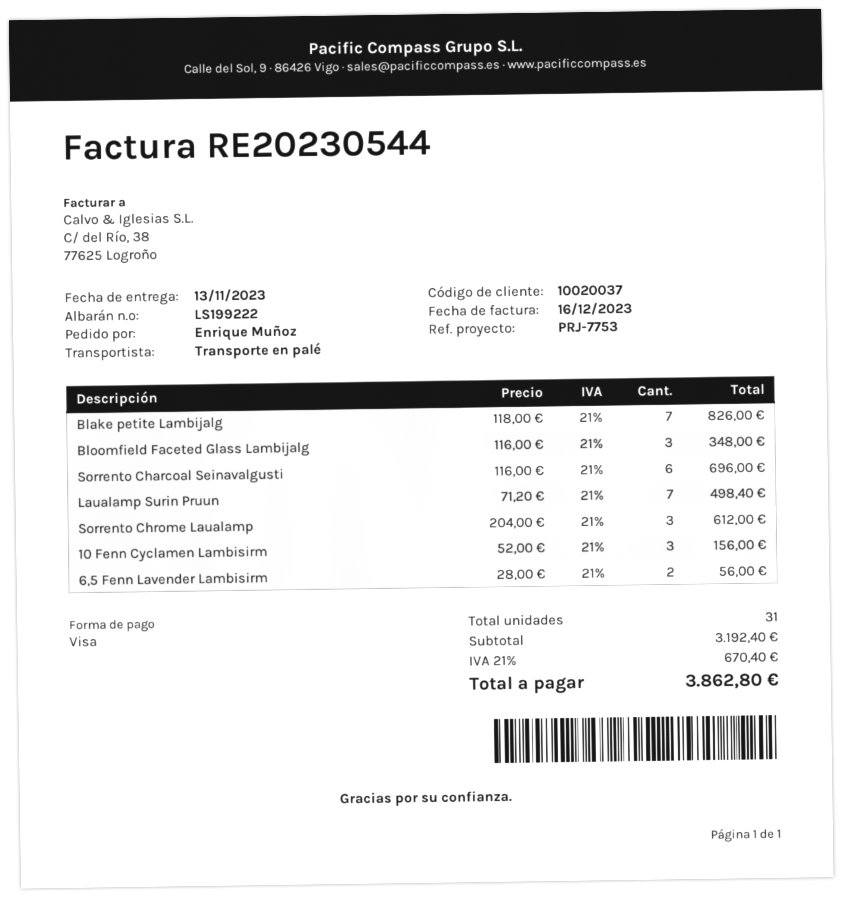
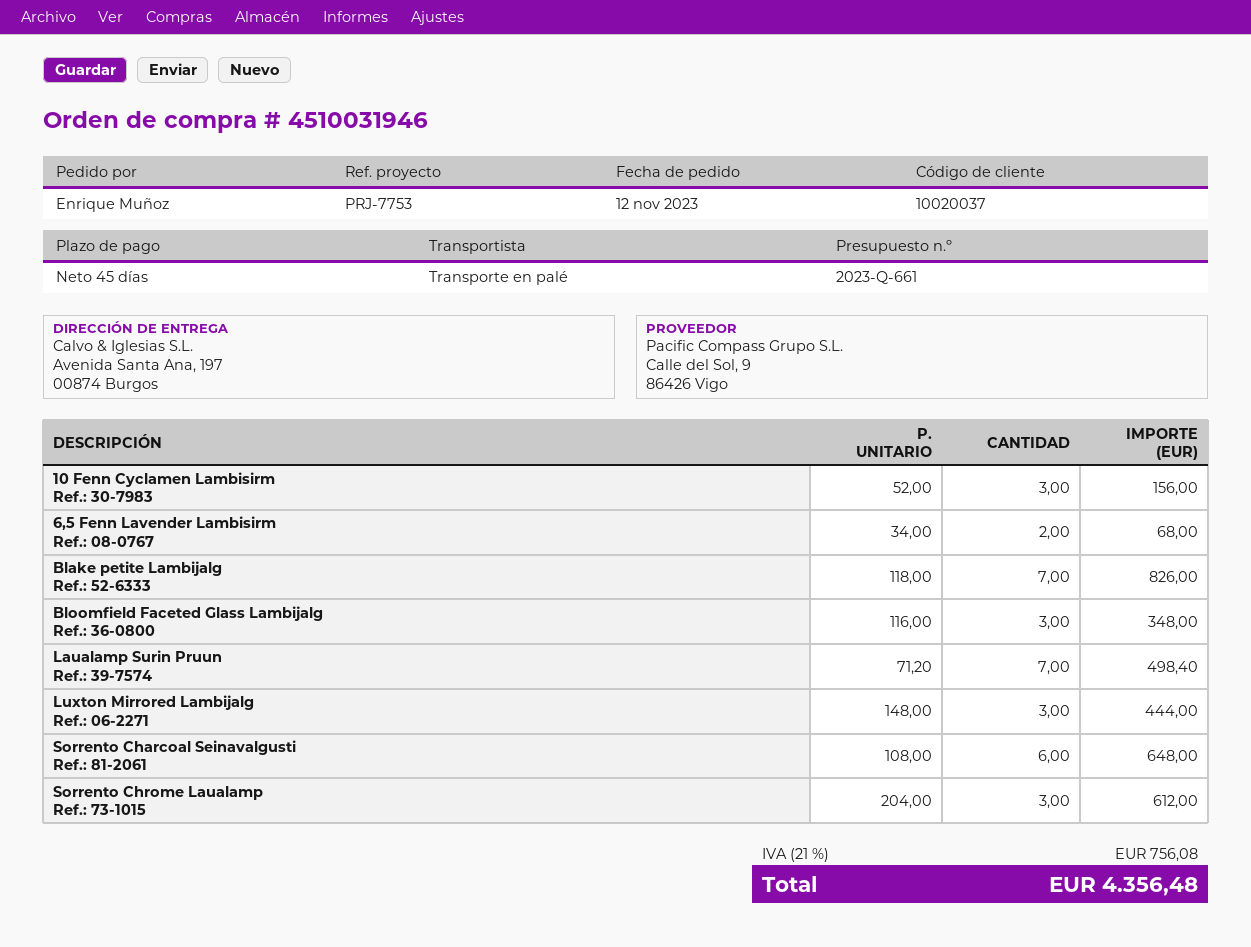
Sorrento Charcoal Seinavalgusti: 6 x 116.00 = 696.00 -> 6 x 108.00 = 648.00
6,5 Fenn Lavender Lambisirm: 2 x 28.00 = 56.00 -> 2 x 34.00 = 68.00
Luxton Mirrored Lambijalg: none -> 3 x 148.00 = 444.00
tax: 21% = 670.40 -> 21% = 756.08
total: 3862.80 -> 4356.48

